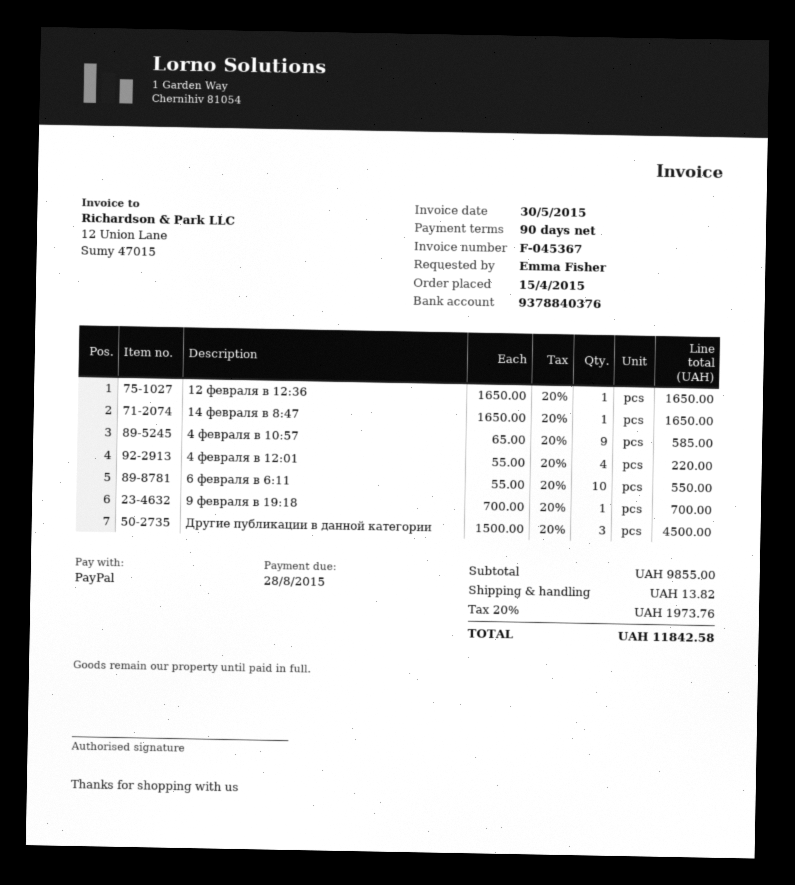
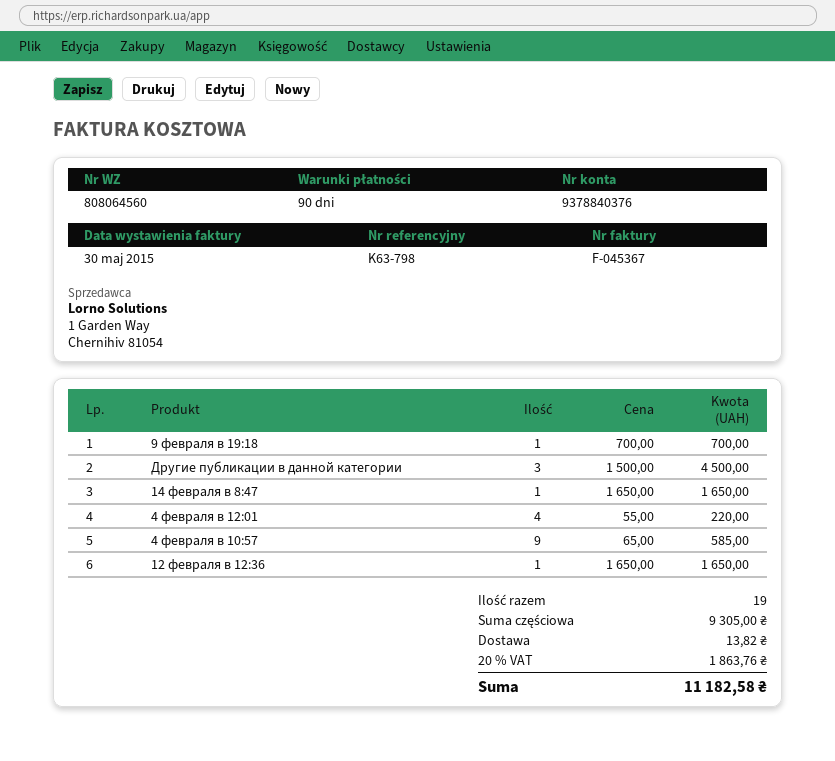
6 февраля в 6:11: 10 x 55.00 = 550.00 -> none
subtotal: 9855.00 -> 9305.00
tax: 20% = 1973.76 -> 20% = 1863.76
total: 11842.58 -> 11182.58

